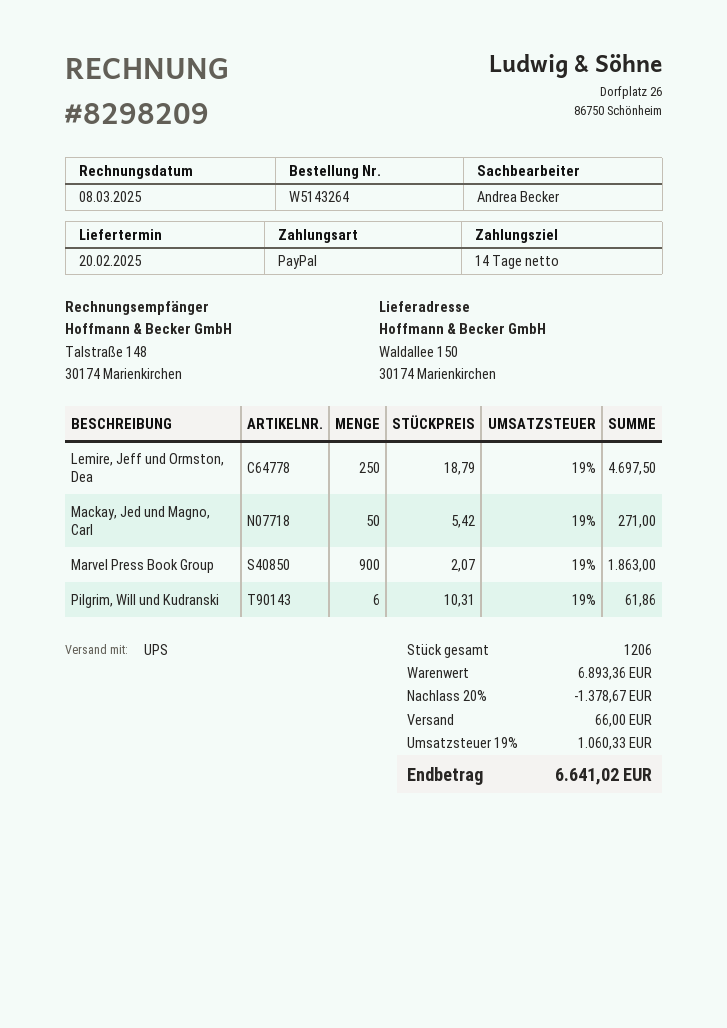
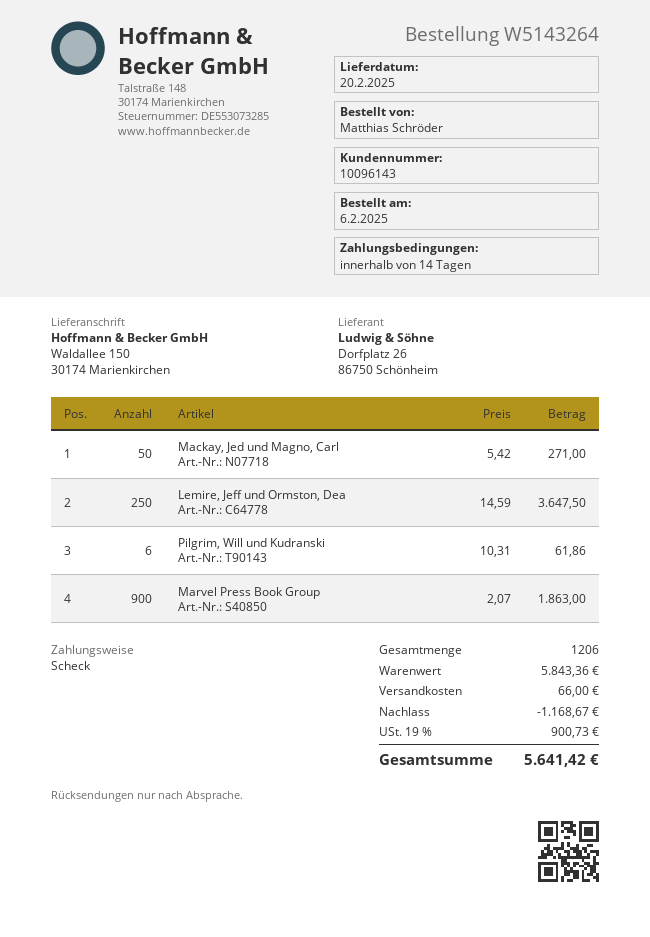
payment method: PayPal -> cheque
Lemire, Jeff und Ormston, Dea: 250 x 18.79 = 4697.50 -> 250 x 14.59 = 3647.50
subtotal: 6893.36 -> 5843.36
discount: 1378.67 -> 1168.67
tax: 19% = 1060.33 -> 19% = 900.73
total: 6641.02 -> 5641.42

